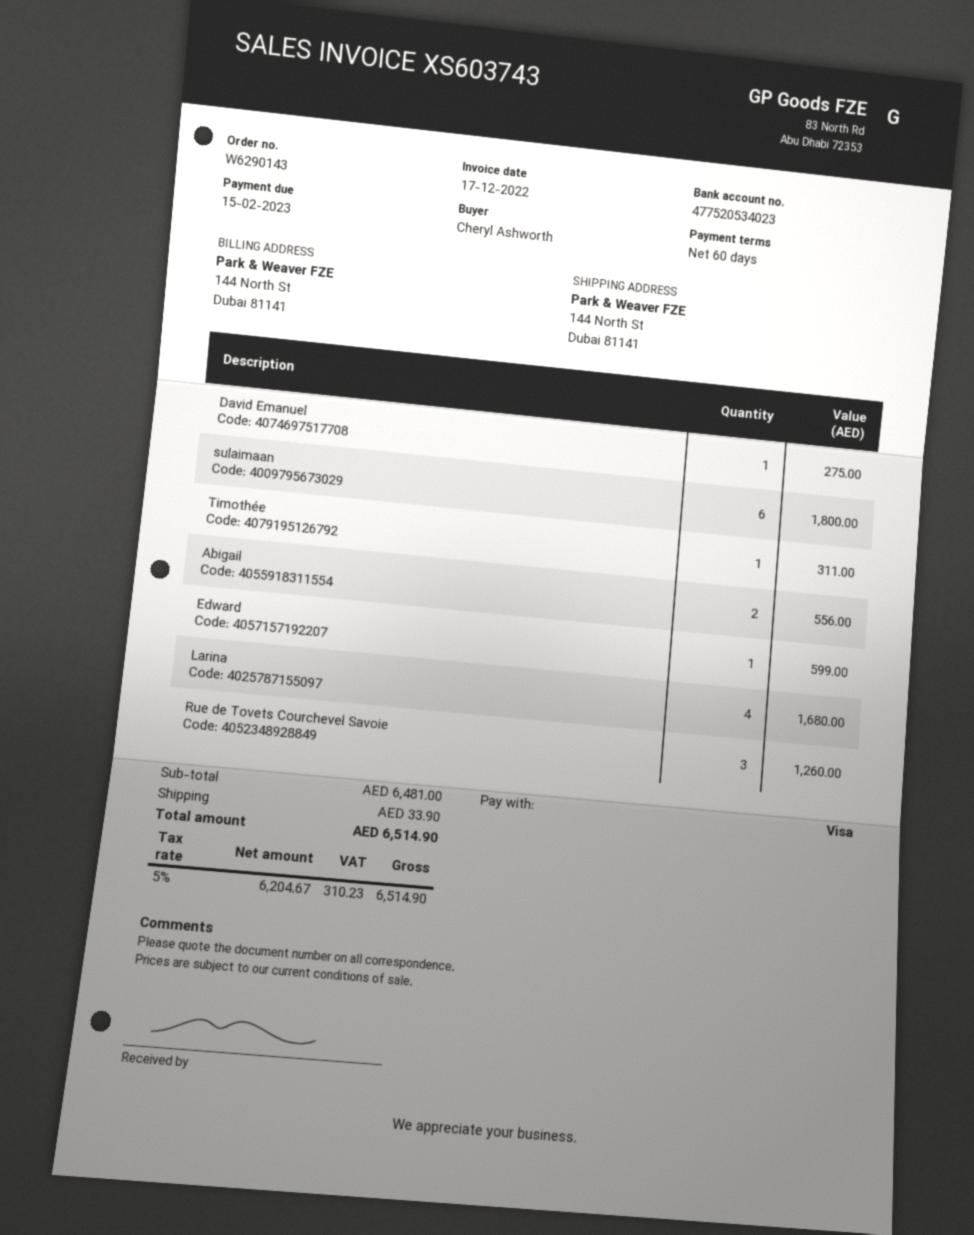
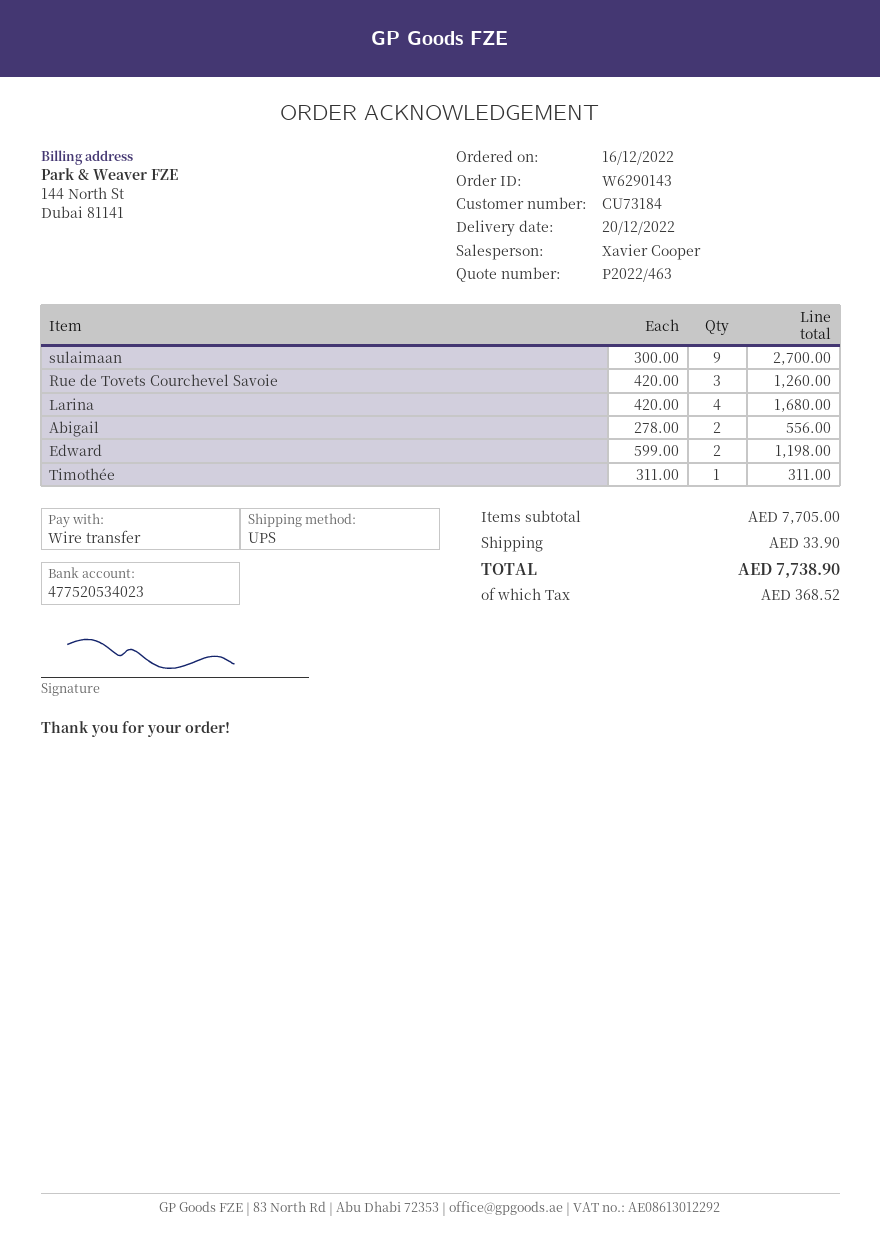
payment method: Visa -> bank transfer
David Emanuel: 1 for 275.00 -> none
sulaimaan: 6 for 1800.00 -> 9 for 2700.00
Edward: 1 for 599.00 -> 2 for 1198.00
subtotal: 6481.00 -> 7705.00
tax: 310.23 -> 368.52
total: 6514.90 -> 7738.90

